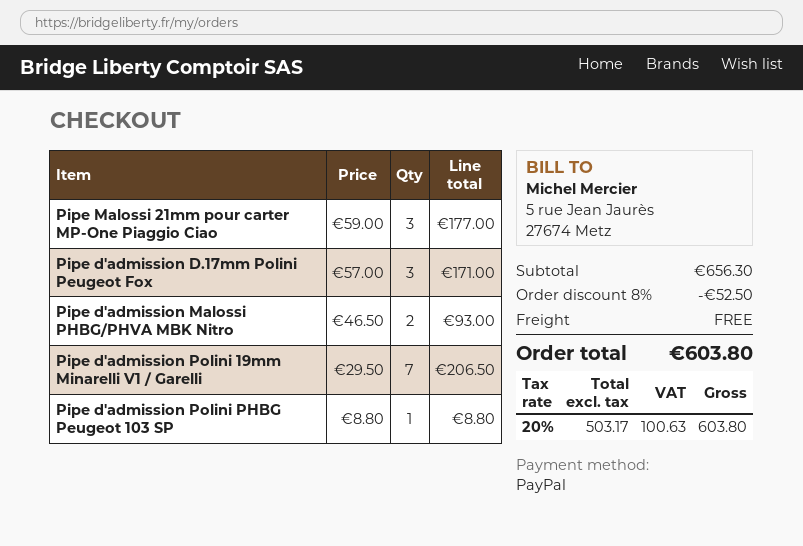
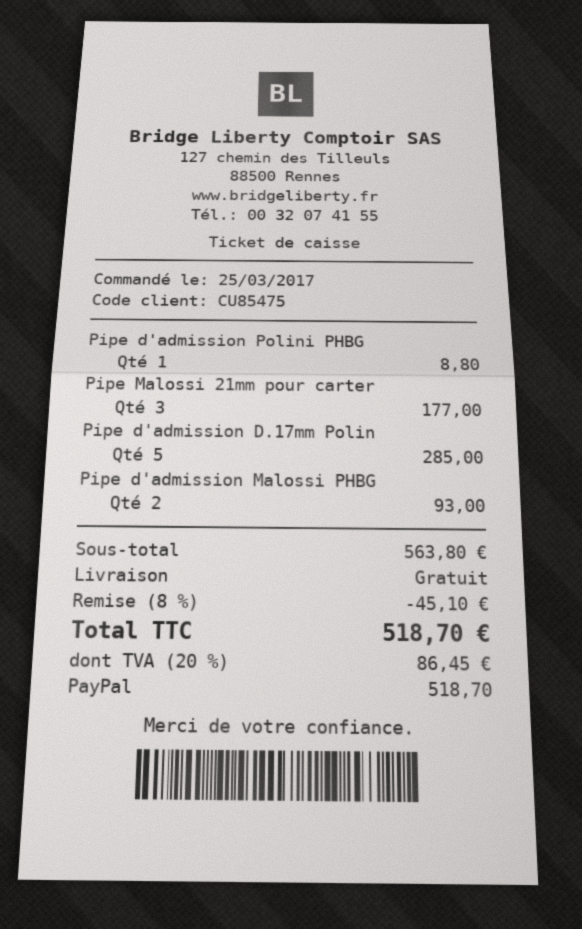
Pipe d'admission D.17mm Polini Peugeot Fox: 3 for 171.00 -> 5 for 285.00
Pipe d'admission Polini 19mm Minarelli V1 / Garelli: 7 for 206.50 -> none
subtotal: 656.30 -> 563.80
discount: 8% = 52.50 -> 8% = 45.10
tax: 20% = 100.63 -> 20% = 86.45
total: 603.80 -> 518.70

